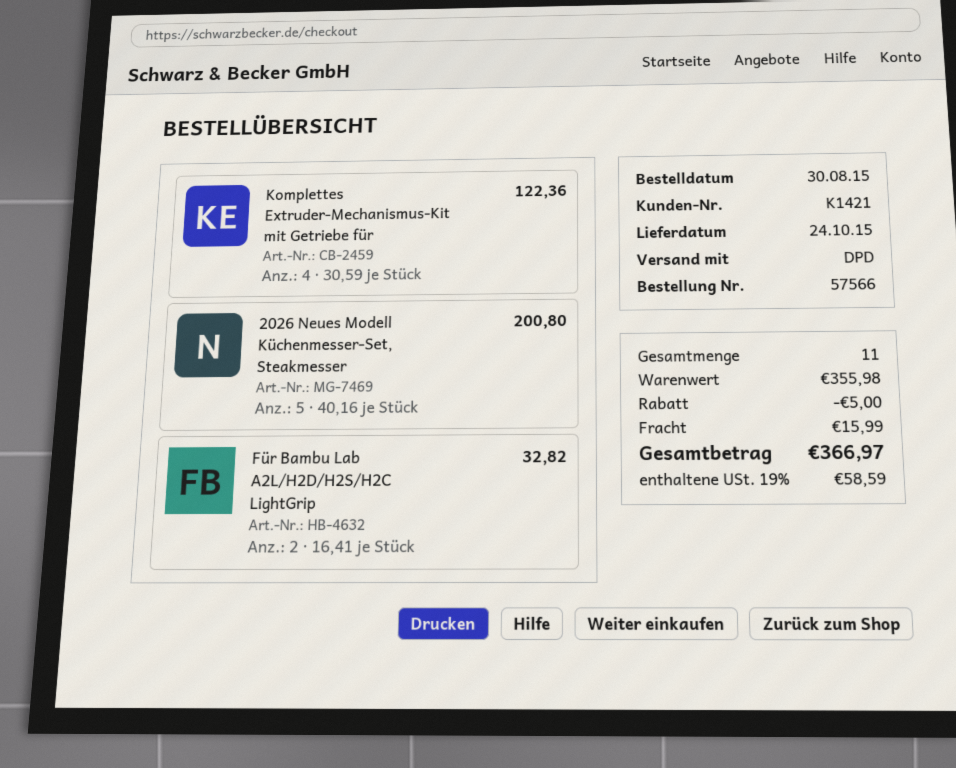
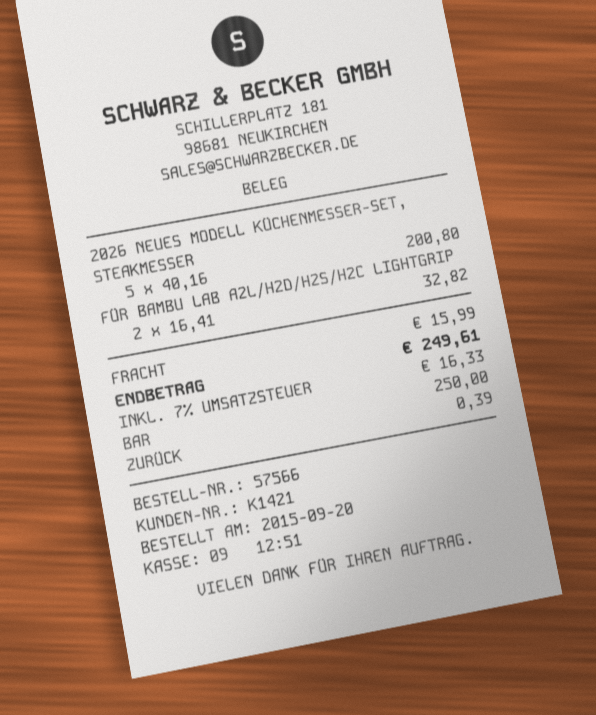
order date: 2015-08-30 -> 2015-09-20
Komplettes Extruder-Mechanismus-Kit mit Getriebe für: 4 x 30.59 = 122.36 -> none
discount: 5.00 -> none
tax: 19% = 58.59 -> 7% = 16.33
total: 366.97 -> 249.61

